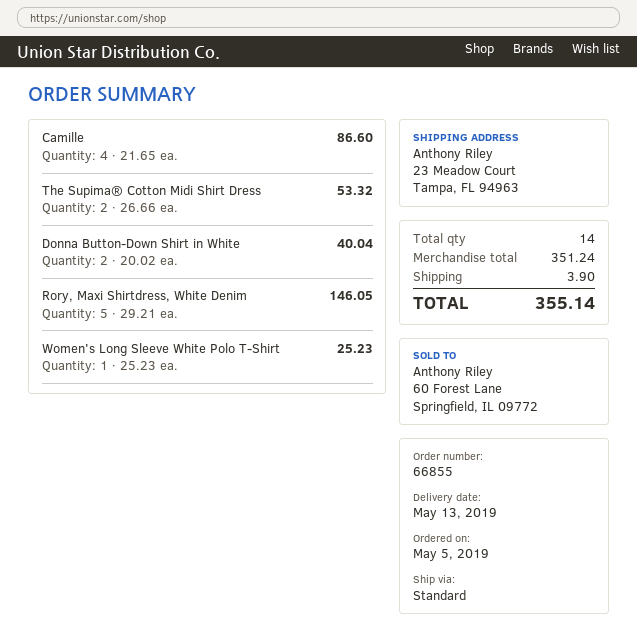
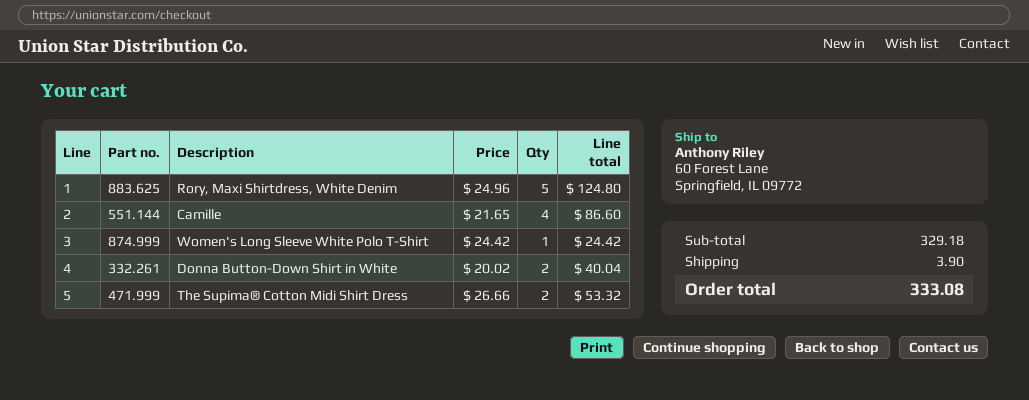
ship to: 23 Meadow Court, Tampa, FL 94963 -> 60 Forest Lane, Springfield, IL 09772
Rory, Maxi Shirtdress, White Denim: 5 x 29.21 = 146.05 -> 5 x 24.96 = 124.80
Women's Long Sleeve White Polo T-Shirt: 1 x 25.23 = 25.23 -> 1 x 24.42 = 24.42
subtotal: 351.24 -> 329.18
total: 355.14 -> 333.08

